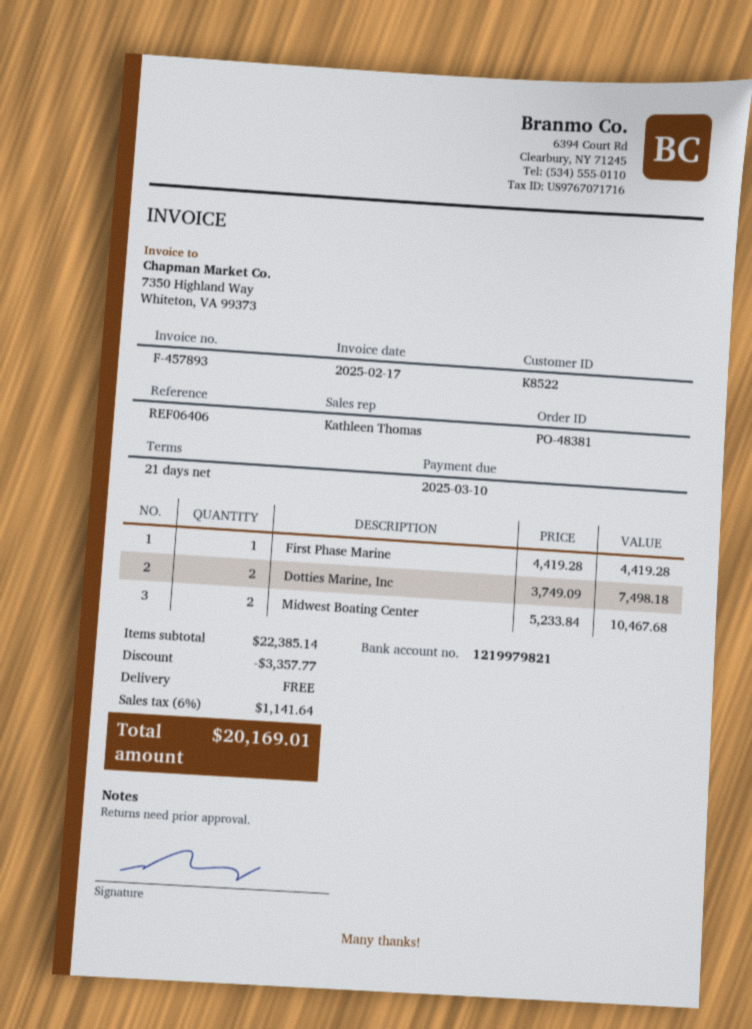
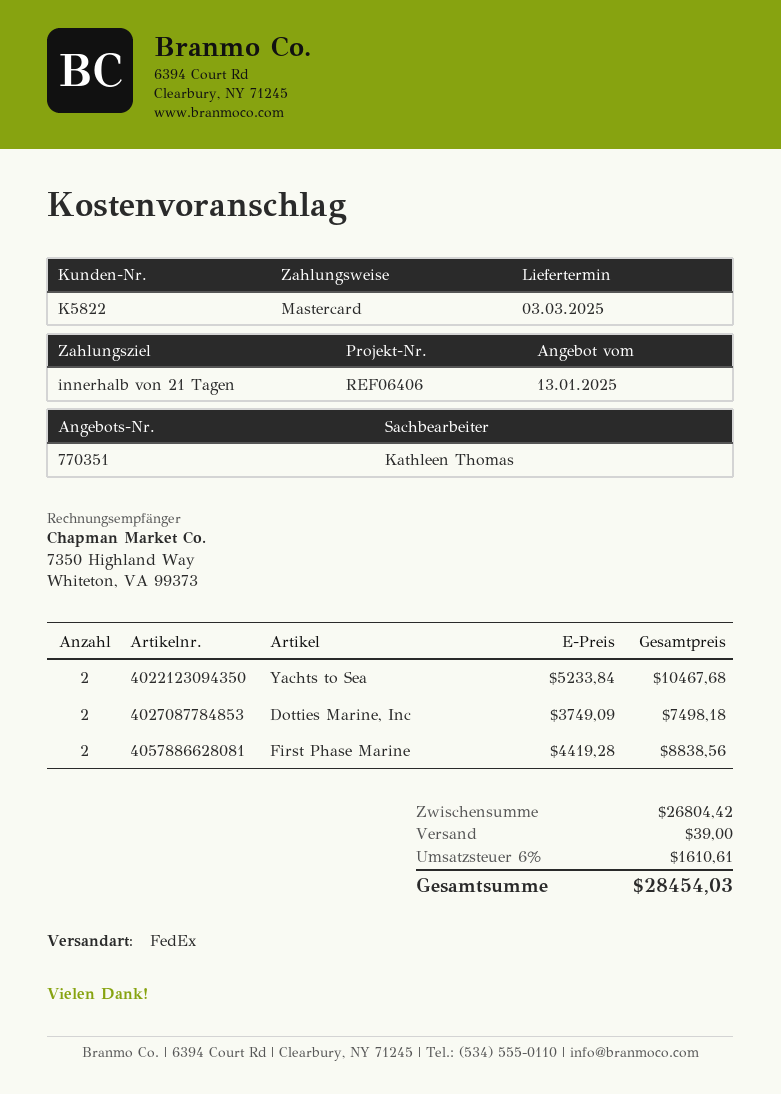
customer number: K8522 -> K5822
First Phase Marine: 1 x 4419.28 = 4419.28 -> 2 x 4419.28 = 8838.56
Midwest Boating Center: 2 x 5233.84 = 10467.68 -> none
Yachts to Sea: none -> 2 x 5233.84 = 10467.68
subtotal: 22385.14 -> 26804.42
discount: 3357.77 -> none
shipping: 0.00 -> 39.00
tax: 6% = 1141.64 -> 6% = 1610.61
total: 20169.01 -> 28454.03

